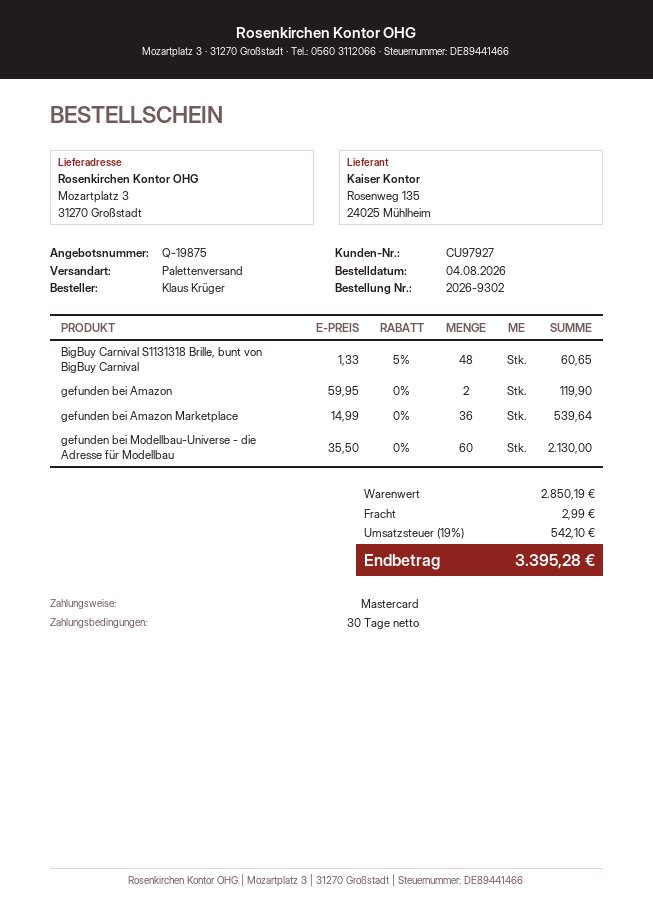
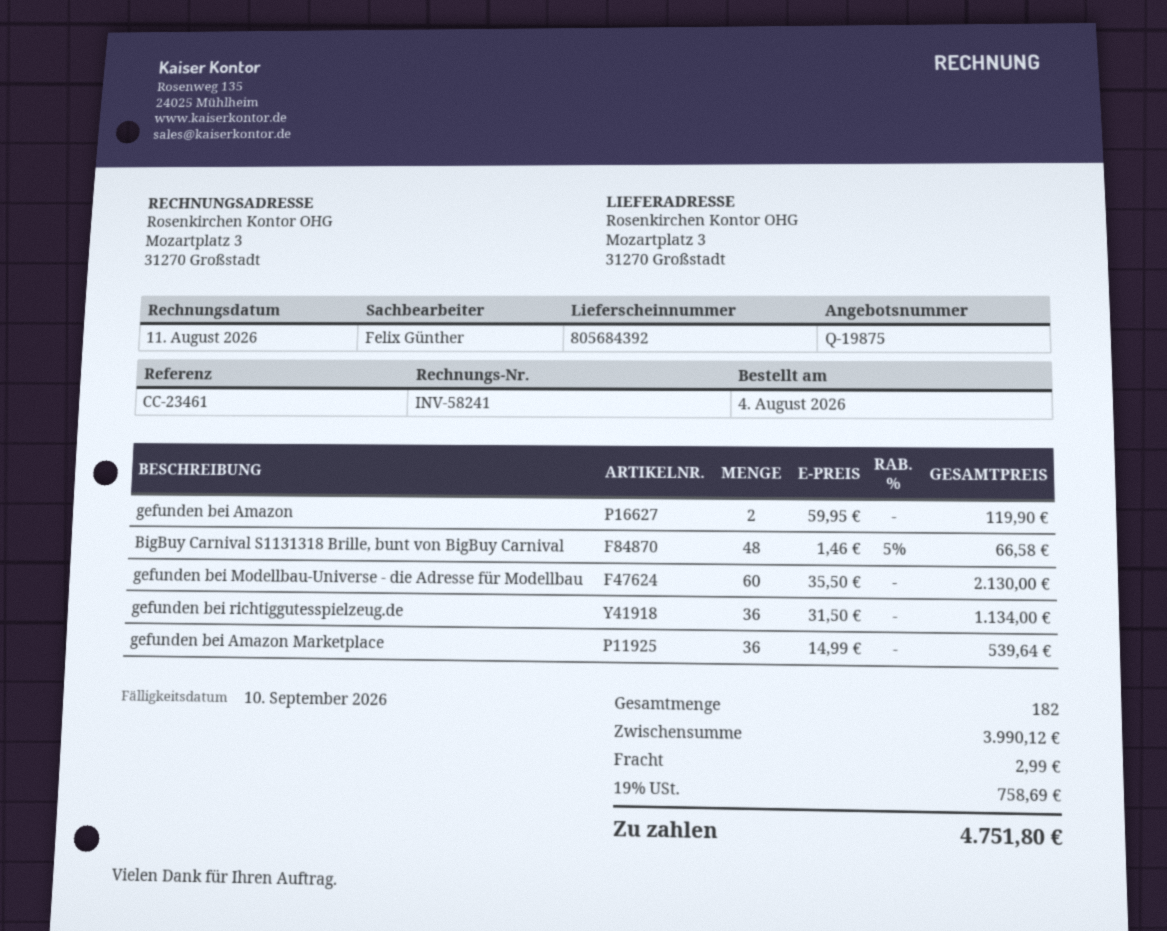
BigBuy Carnival S1131318 Brille, bunt von BigBuy Carnival: 48 x 1.33 - 5% = 60.65 -> 48 x 1.46 - 5% = 66.58
gefunden bei richtiggutesspielzeug.de: none -> 36 x 31.50 = 1134.00
subtotal: 2850.19 -> 3990.12
tax: 19% = 542.10 -> 19% = 758.69
total: 3395.28 -> 4751.80

